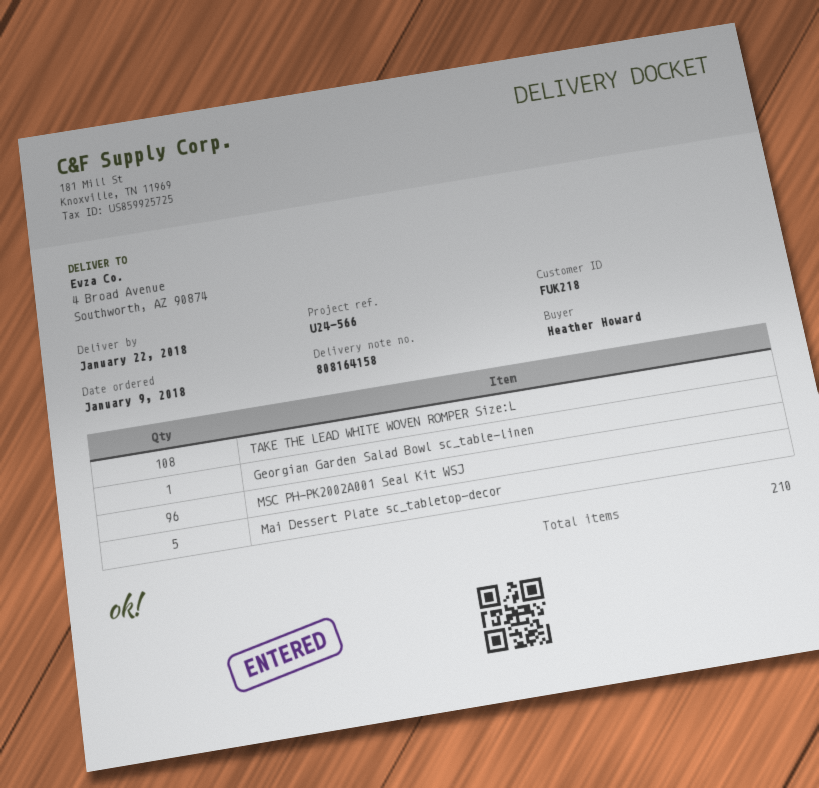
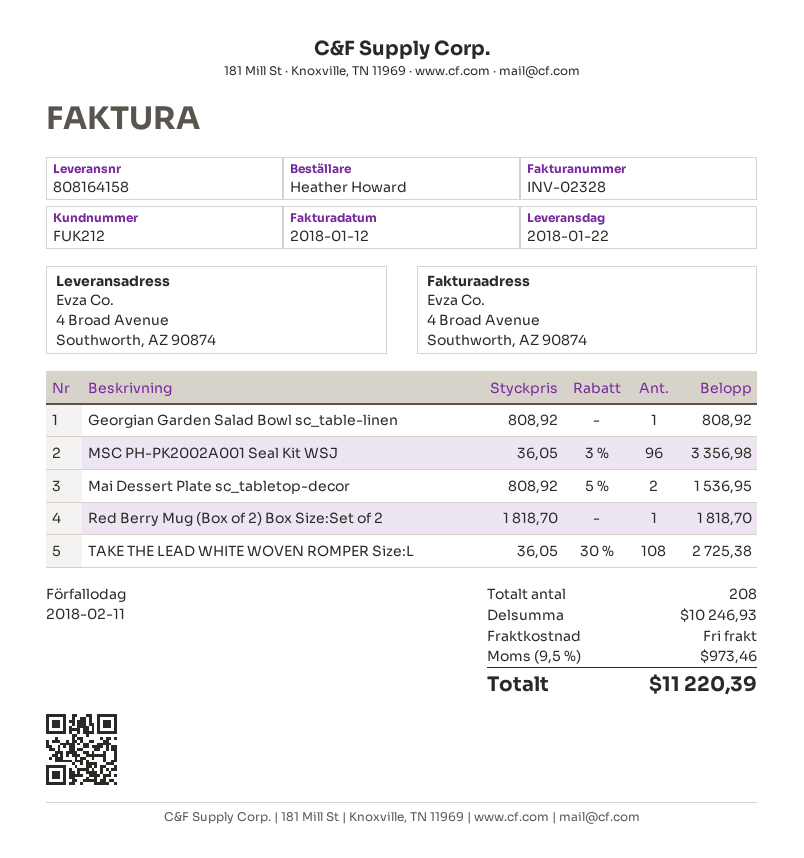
customer number: FUK218 -> FUK212
Mai Dessert Plate sc_tabletop-decor: 5 -> 2
Red Berry Mug (Box of 2) Box Size:Set of 2: none -> 1
total quantity: 210 -> 208

